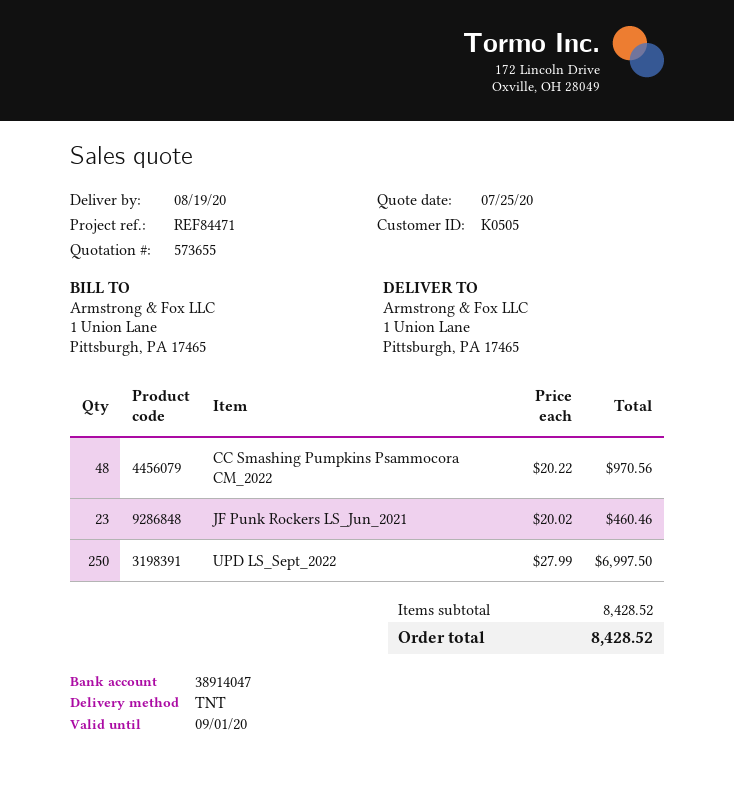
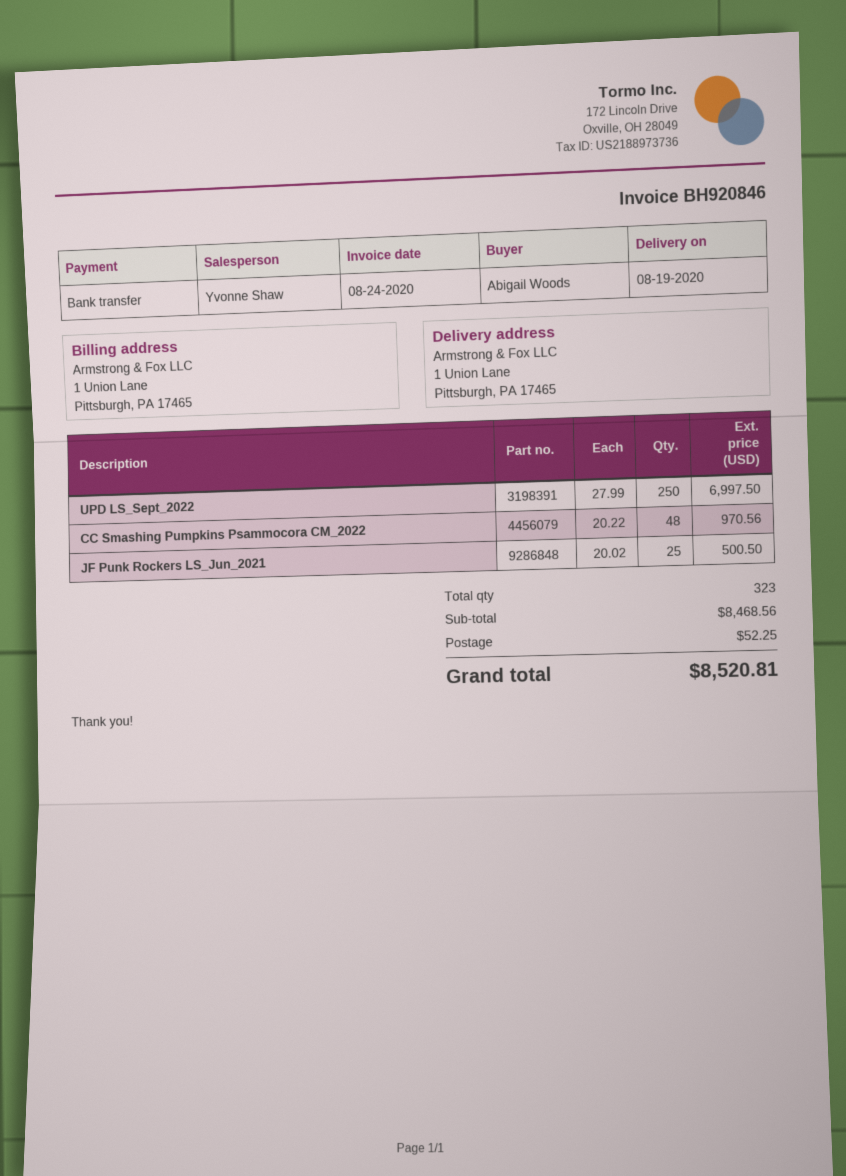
JF Punk Rockers LS_Jun_2021: 23 x 20.02 = 460.46 -> 25 x 20.02 = 500.50
subtotal: 8428.52 -> 8468.56
shipping: none -> 52.25
total: 8428.52 -> 8520.81

